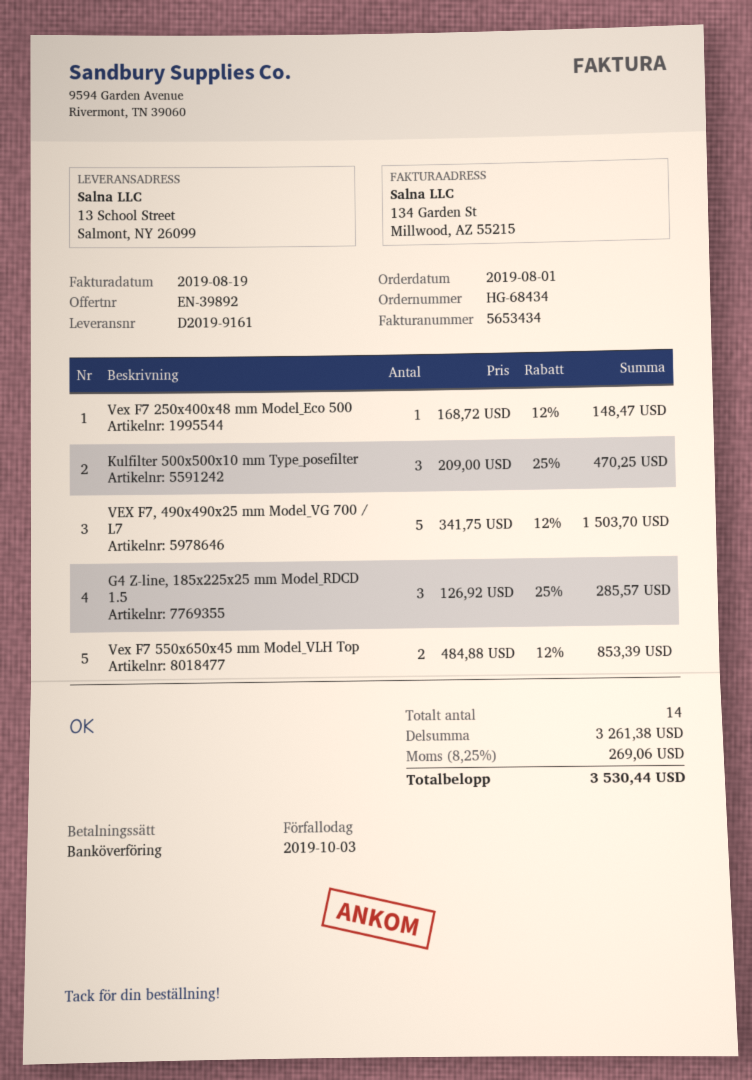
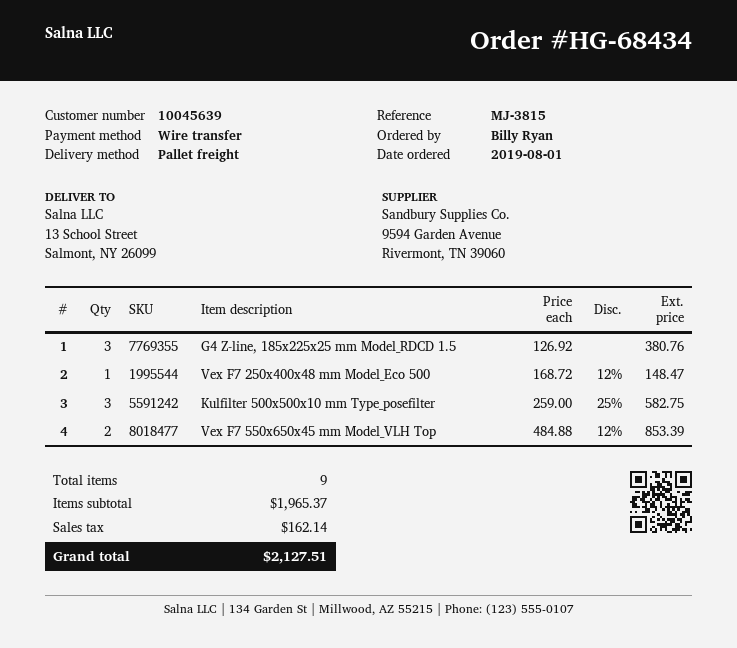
Kulfilter 500x500x10 mm Type_posefilter: 3 x 209.00 - 25% = 470.25 -> 3 x 259.00 - 25% = 582.75
VEX F7, 490x490x25 mm Model_VG 700 / L7: 5 x 341.75 - 12% = 1503.70 -> none
G4 Z-line, 185x225x25 mm Model_RDCD 1.5: 3 x 126.92 - 25% = 285.57 -> 3 x 126.92 = 380.76
total quantity: 14 -> 9
subtotal: 3261.38 -> 1965.37
tax: 269.06 -> 162.14
total: 3530.44 -> 2127.51

